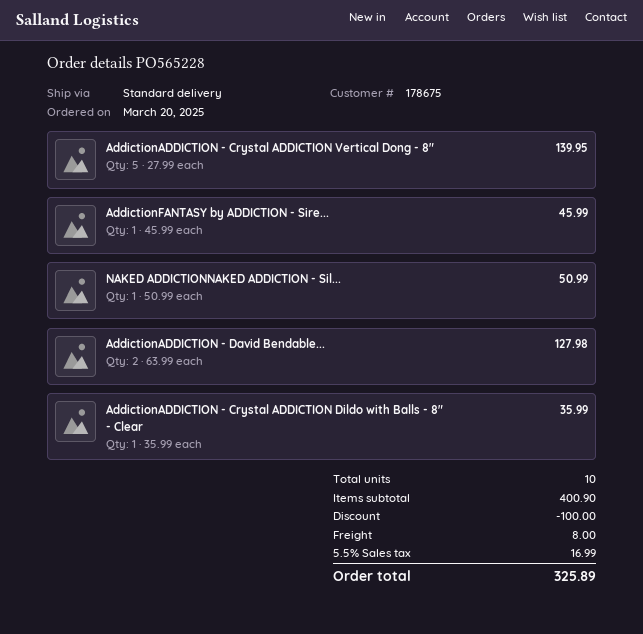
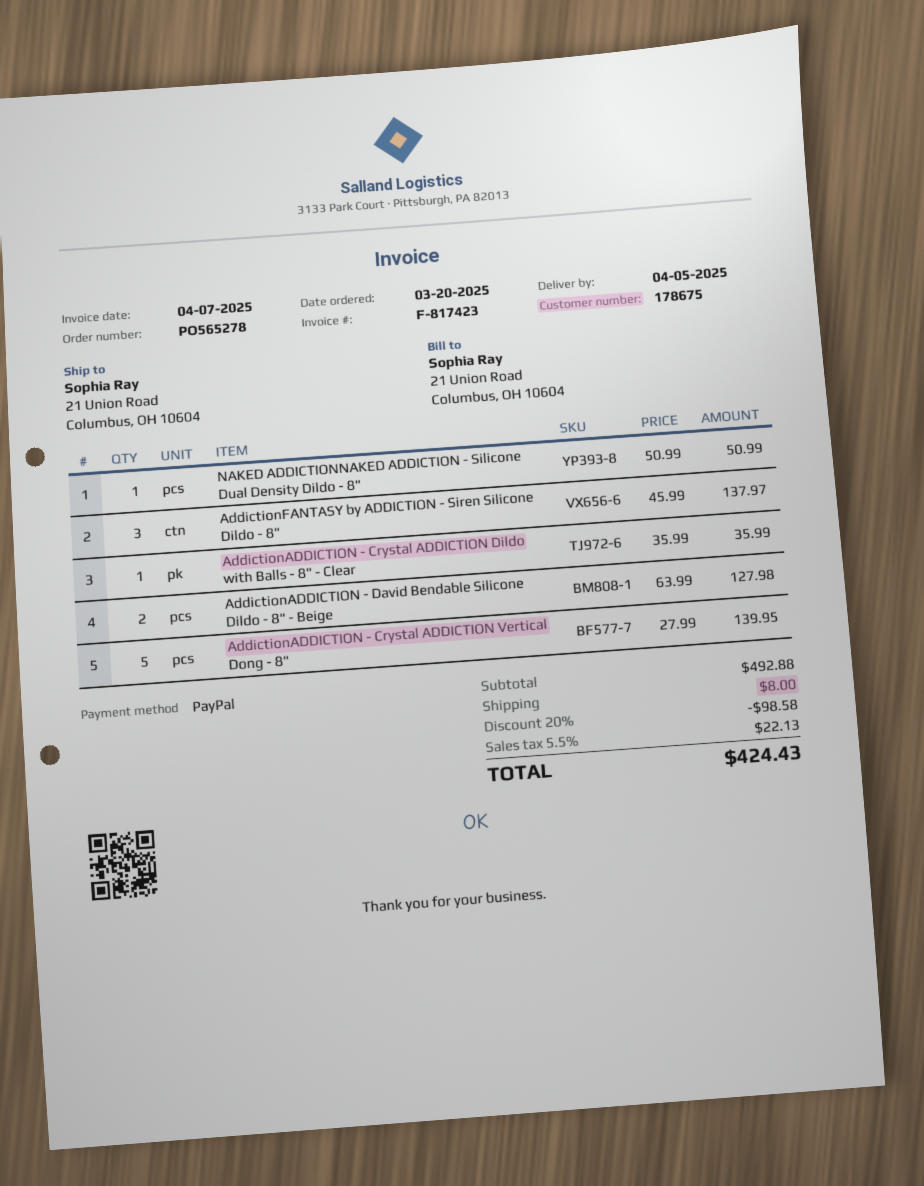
order number: PO565228 -> PO565278
AddictionFANTASY by ADDICTION - Sire...: 1 x 45.99 = 45.99 -> 3 x 45.99 = 137.97
subtotal: 400.90 -> 492.88
discount: 100.00 -> 98.58
tax: 5.5% = 16.99 -> 5.5% = 22.13
total: 325.89 -> 424.43

